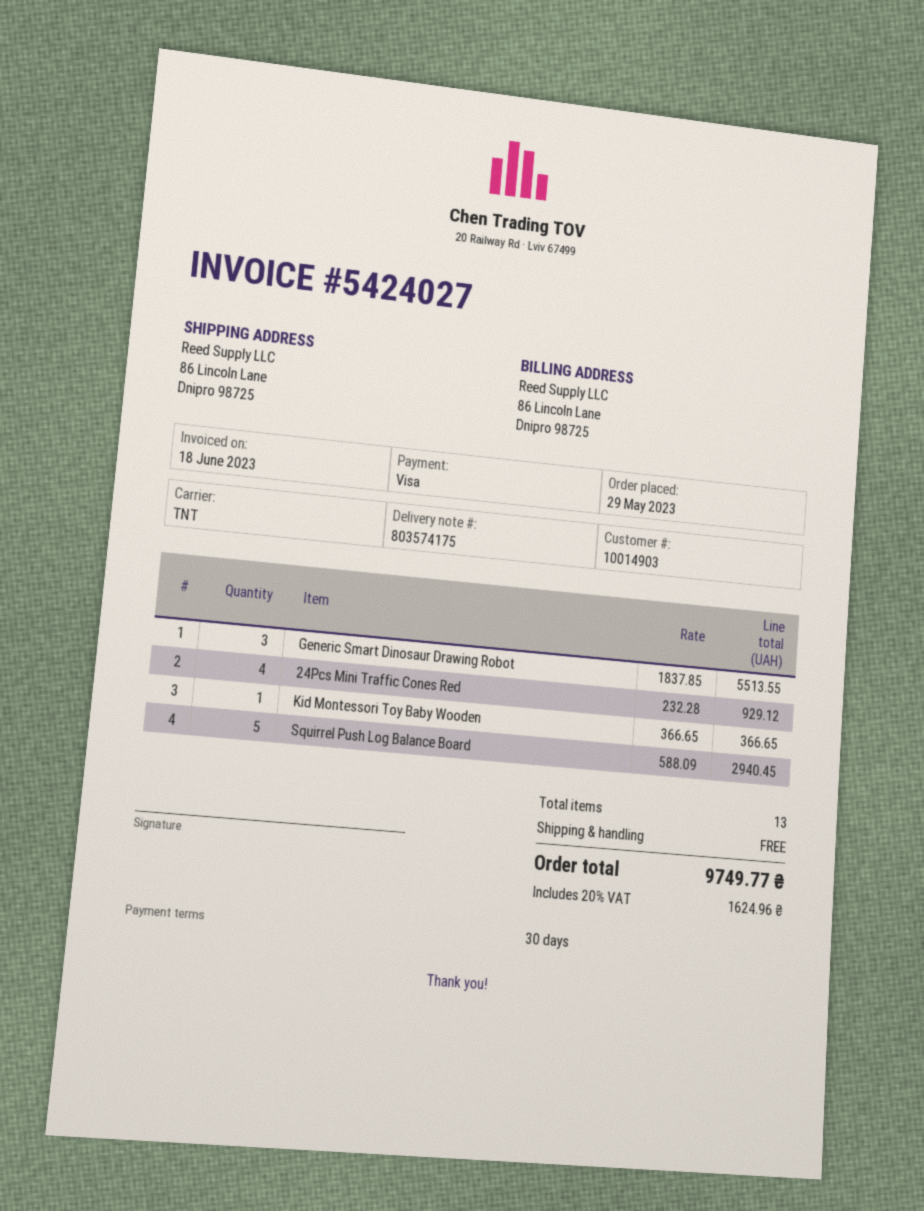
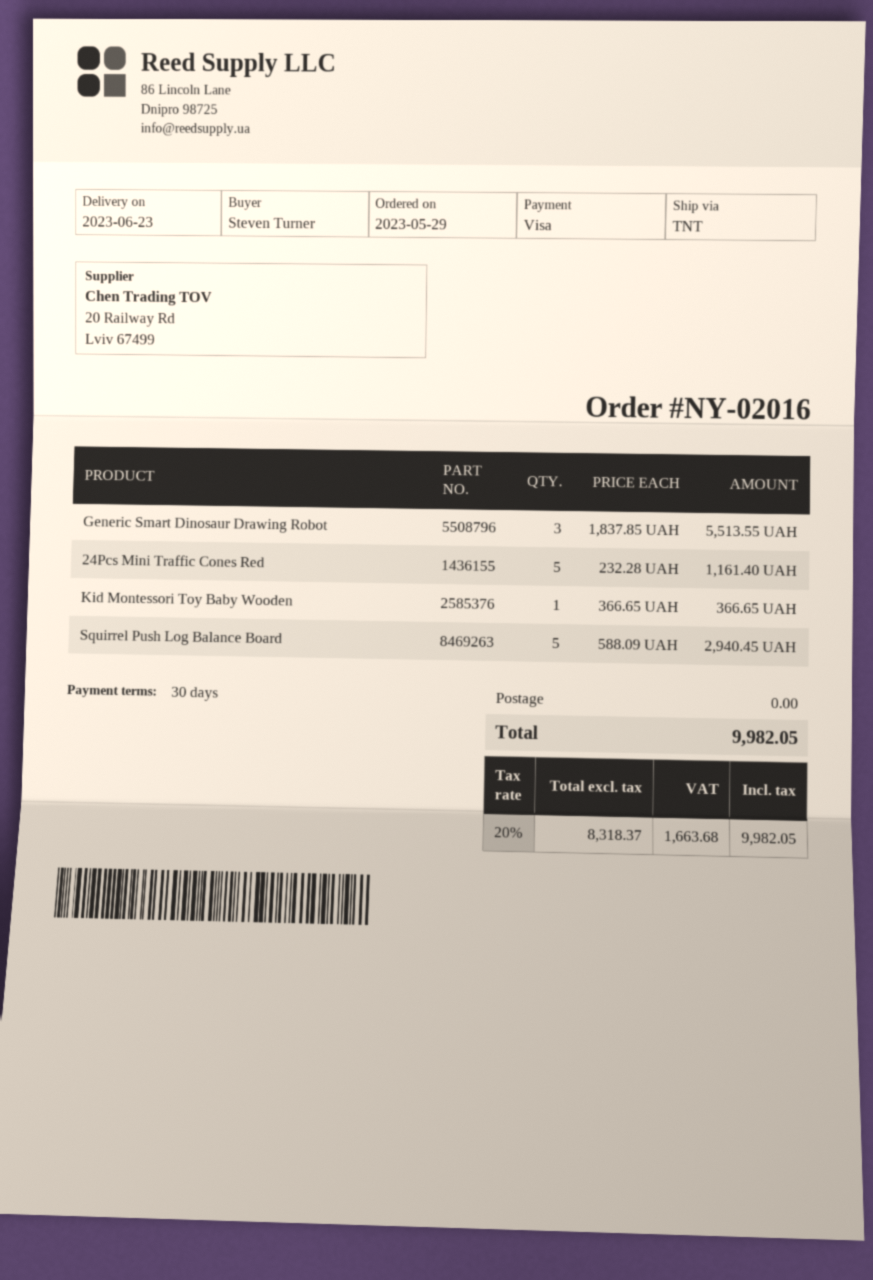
24Pcs Mini Traffic Cones Red: 4 x 232.28 = 929.12 -> 5 x 232.28 = 1161.40
tax: 20% = 1624.96 -> 20% = 1663.68
total: 9749.77 -> 9982.05

